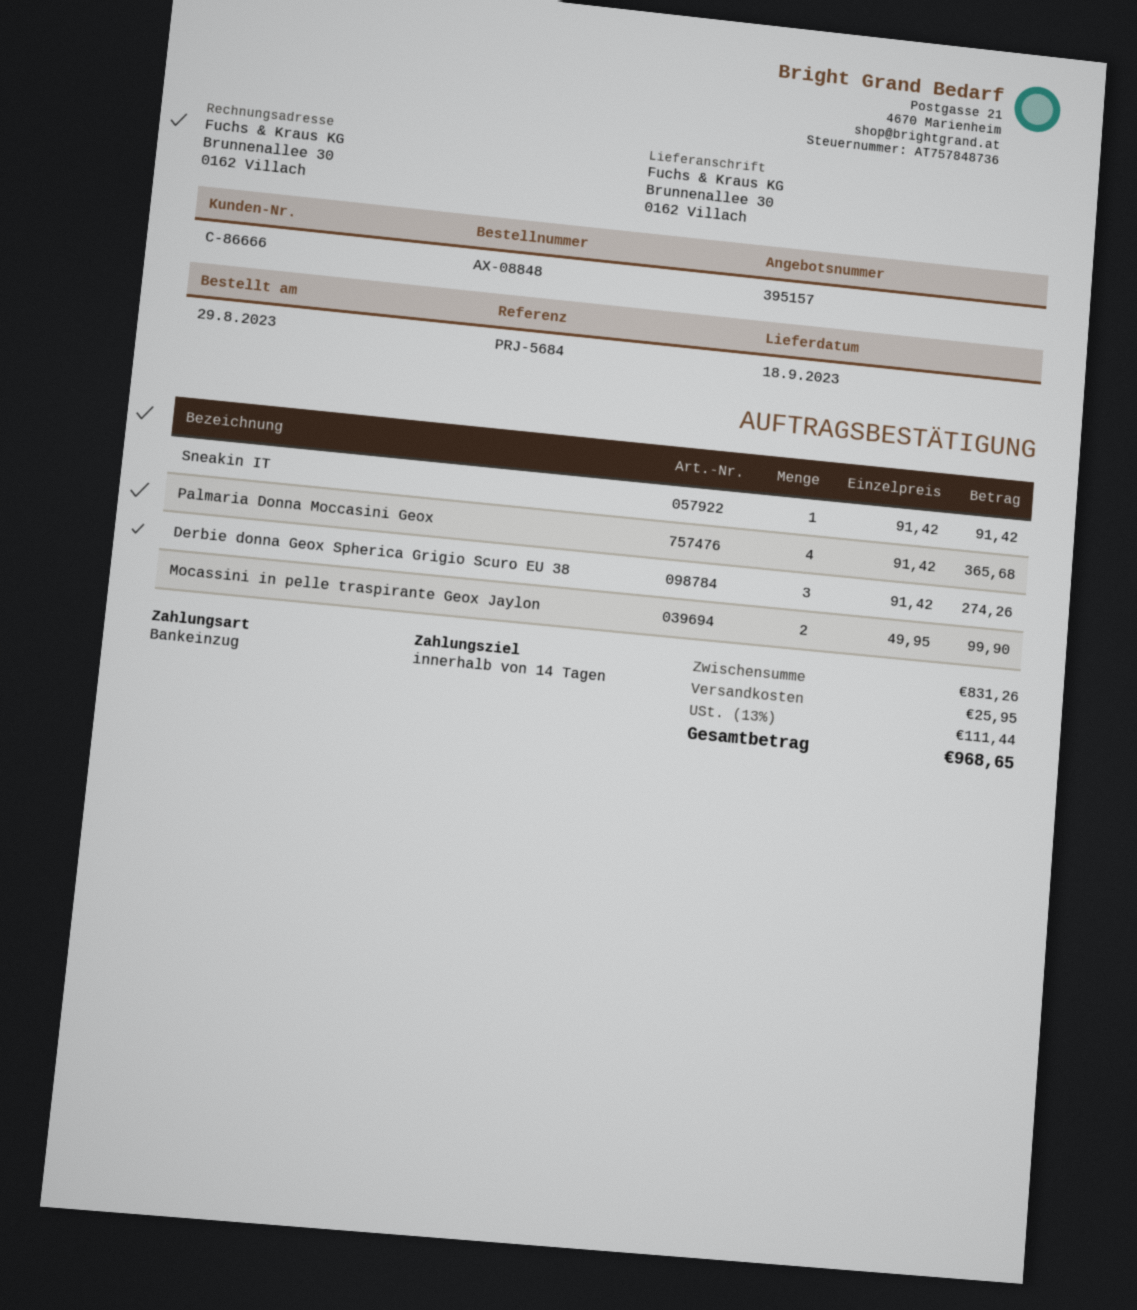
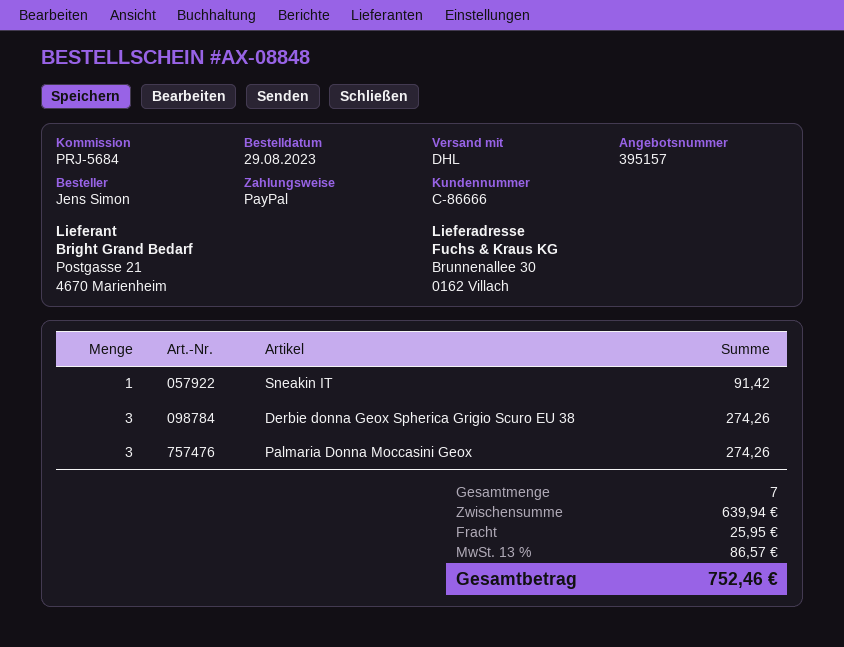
payment method: direct debit -> PayPal
Palmaria Donna Moccasini Geox: 4 for 365.68 -> 3 for 274.26
Mocassini in pelle traspirante Geox Jaylon: 2 for 99.90 -> none
subtotal: 831.26 -> 639.94
tax: 13% = 111.44 -> 13% = 86.57
total: 968.65 -> 752.46

